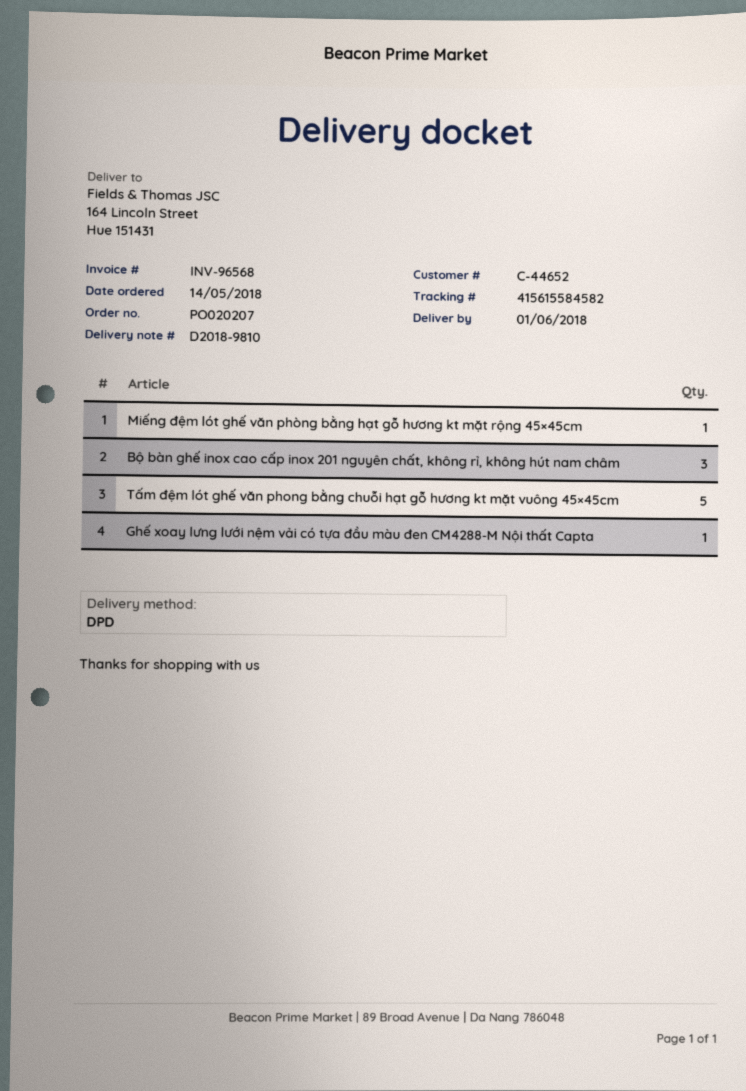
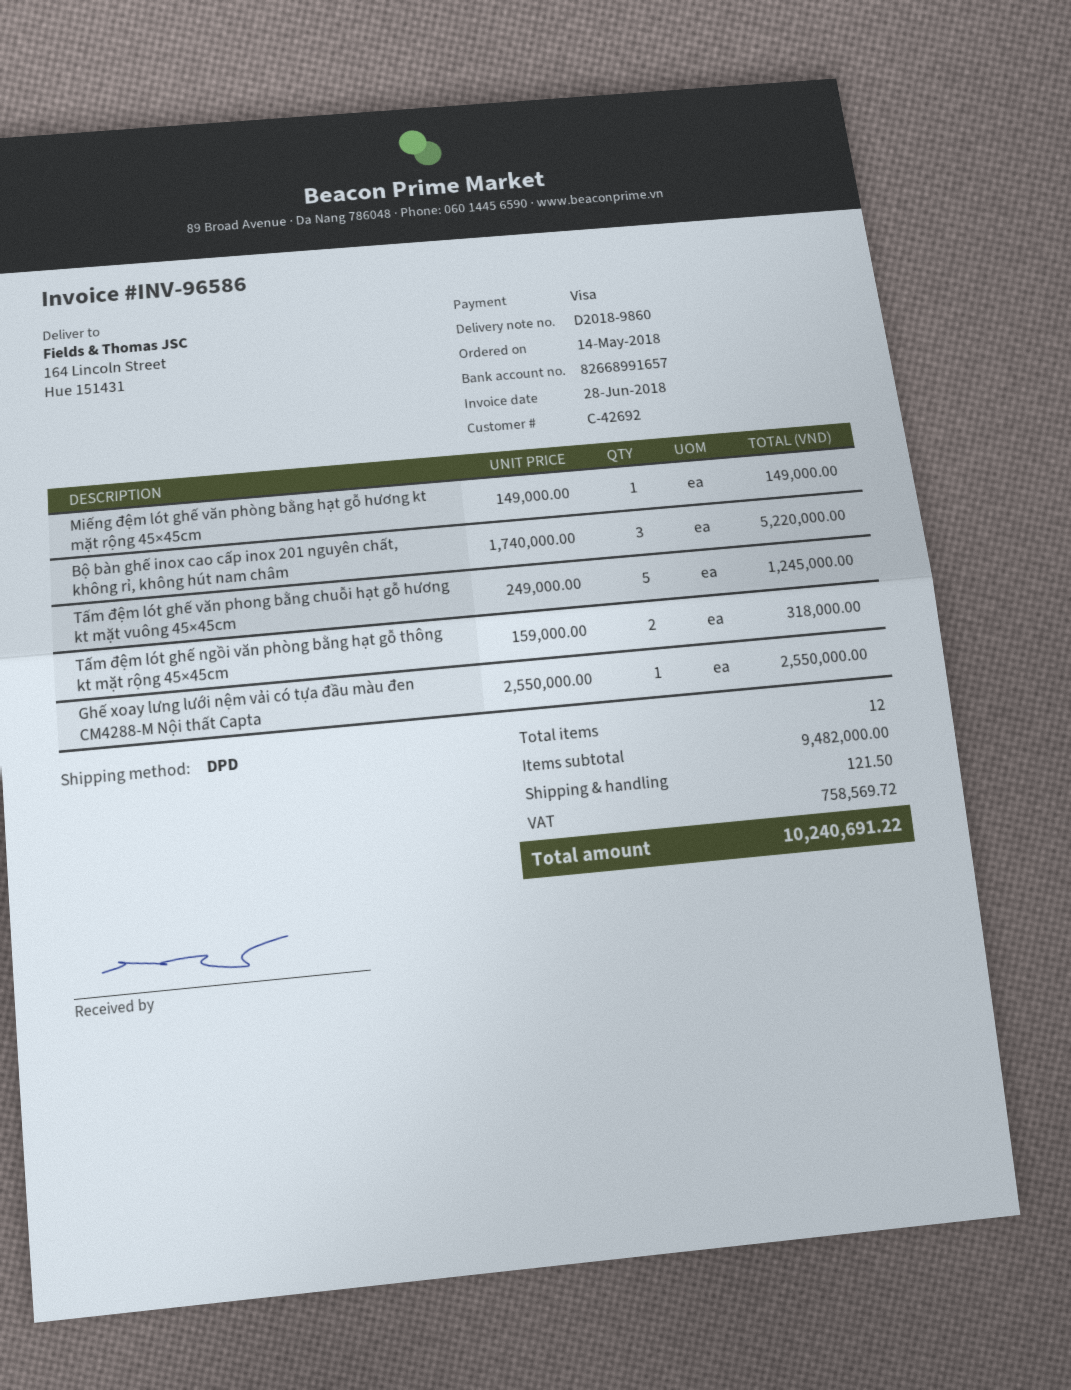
delivery note number: D2018-9810 -> D2018-9860
invoice number: INV-96568 -> INV-96586
customer number: C-44652 -> C-42692
Tấm đệm lót ghế ngồi văn phòng bằng hạt gỗ thông kt mặt rộng 45×45cm: none -> 2

